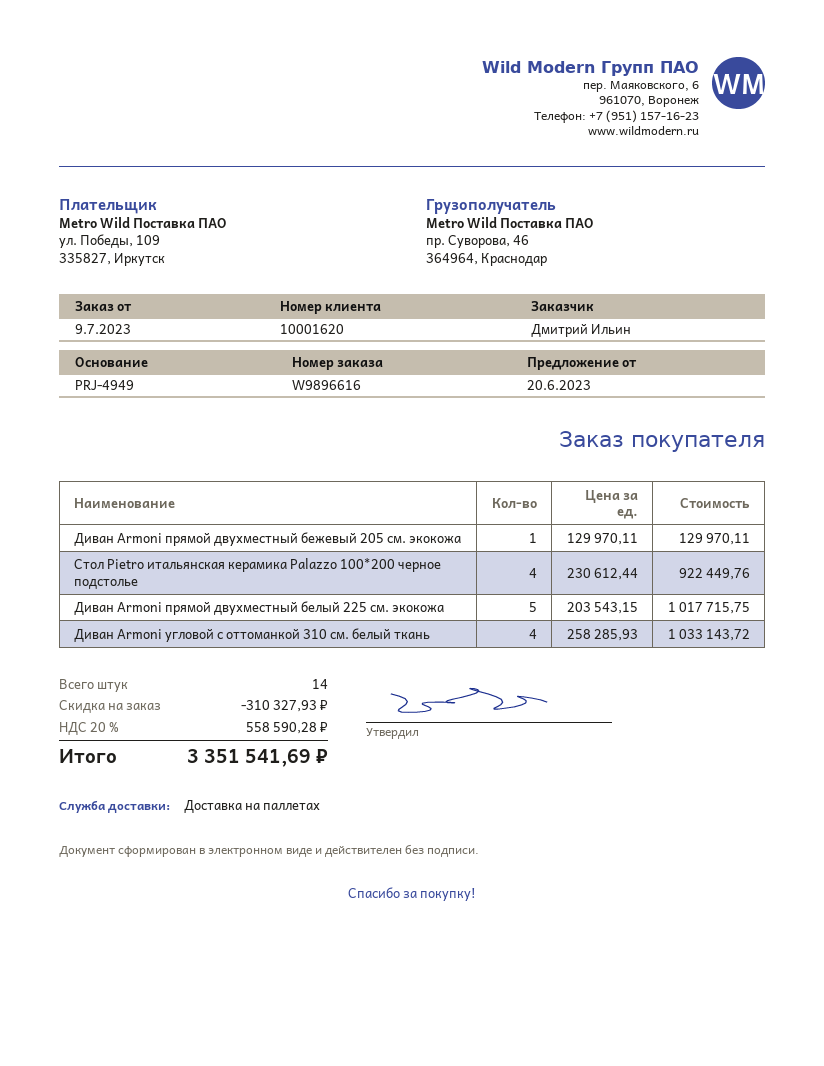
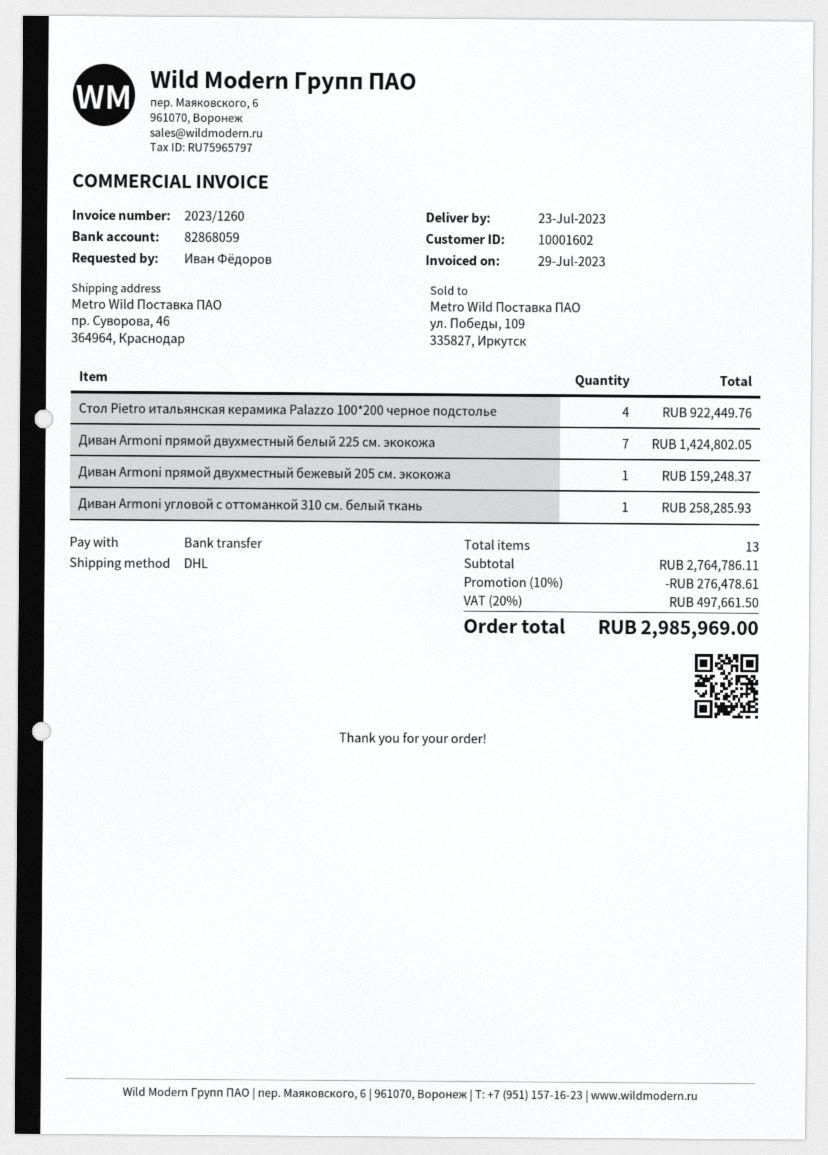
customer number: 10001620 -> 10001602
ordered by: Дмитрий Ильин -> Иван Фёдоров
shipping method: pallet freight -> DHL
Диван Armoni прямой двухместный бежевый 205 см. экокожа: 1 for 129970.11 -> 1 for 159248.37
Диван Armoni прямой двухместный белый 225 см. экокожа: 5 for 1017715.75 -> 7 for 1424802.05
Диван Armoni угловой с оттоманкой 310 см. белый ткань: 4 for 1033143.72 -> 1 for 258285.93
total quantity: 14 -> 13
discount: 310327.93 -> 276478.61
tax: 20% = 558590.28 -> 20% = 497661.50
total: 3351541.69 -> 2985969.00

